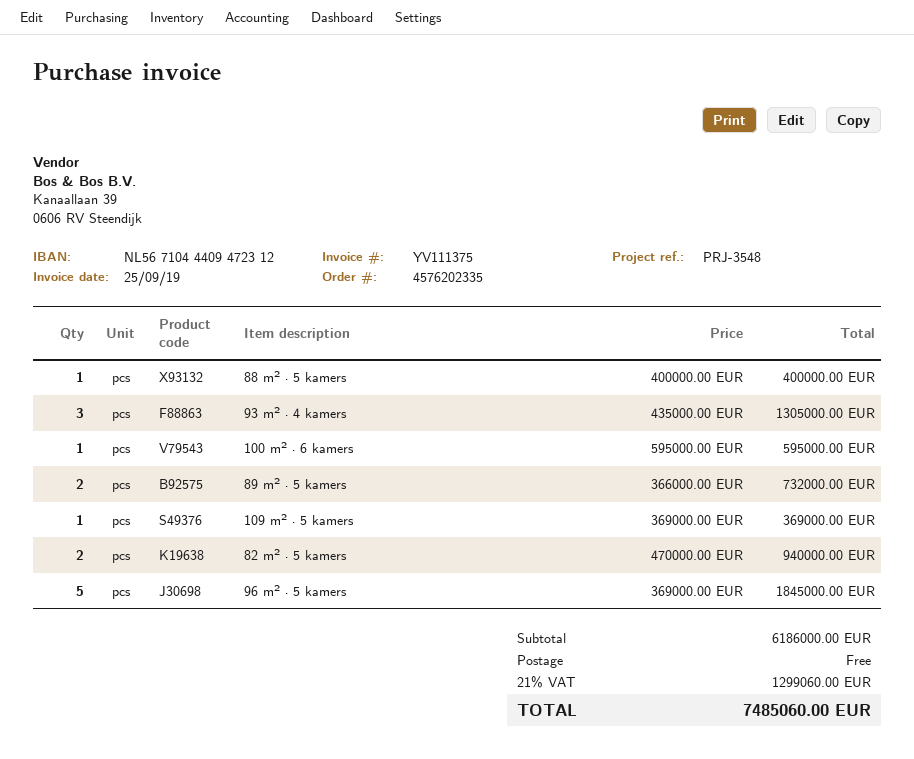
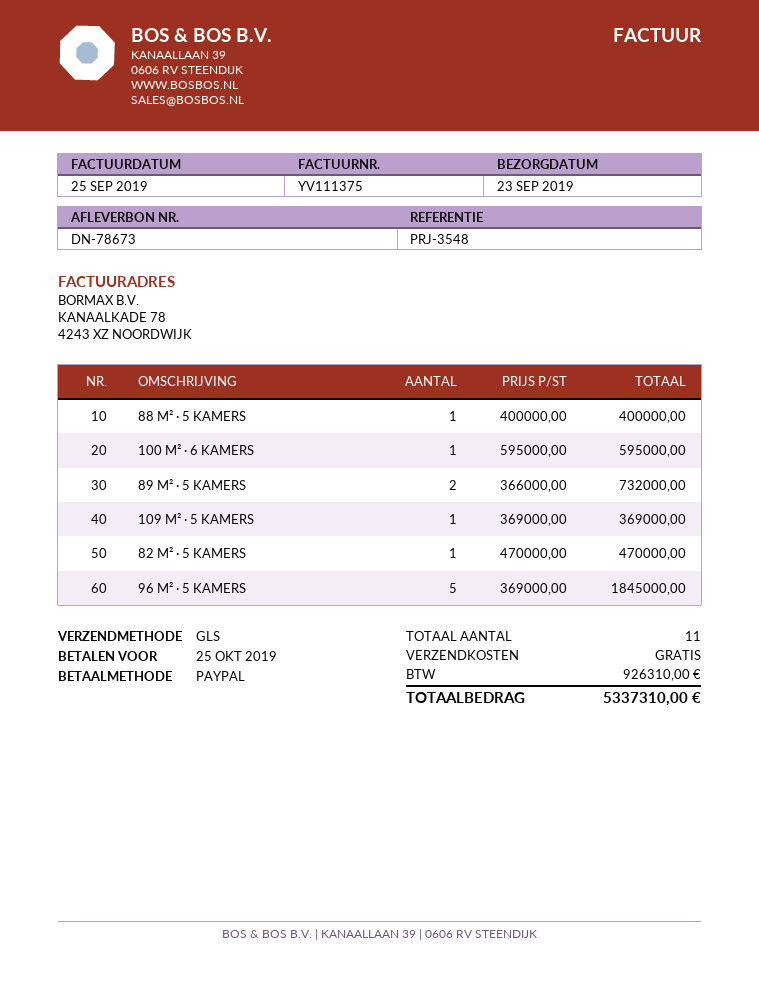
93 m² · 4 kamers: 3 x 435000.00 = 1305000.00 -> none
82 m² · 5 kamers: 2 x 470000.00 = 940000.00 -> 1 x 470000.00 = 470000.00
tax: 1299060.00 -> 926310.00
total: 7485060.00 -> 5337310.00

